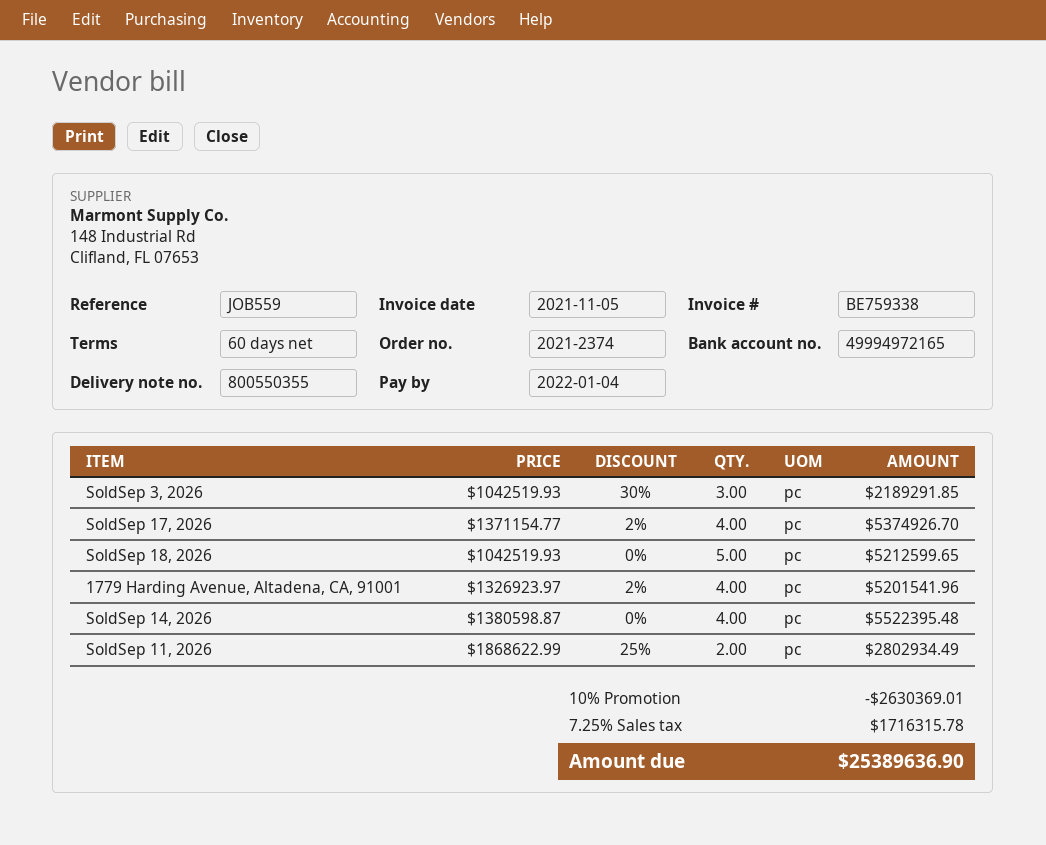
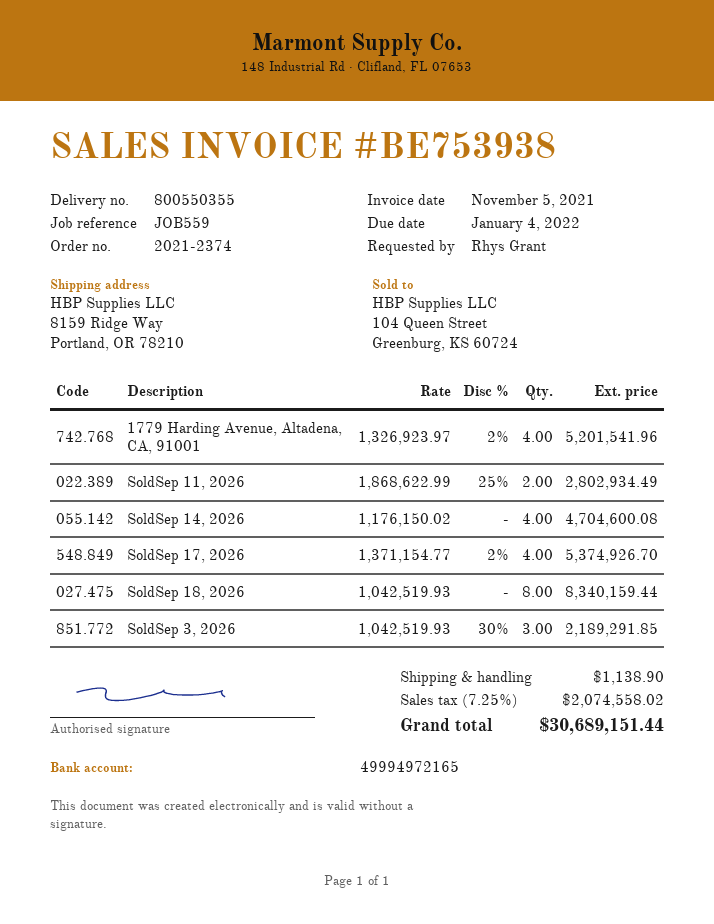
invoice number: BE759338 -> BE753938
SoldSep 18, 2026: 5 x 1042519.93 = 5212599.65 -> 8 x 1042519.93 = 8340159.44
SoldSep 14, 2026: 4 x 1380598.87 = 5522395.48 -> 4 x 1176150.02 = 4704600.08
discount: 10% = 2630369.01 -> none
shipping: none -> 1138.90
tax: 7.25% = 1716315.78 -> 7.25% = 2074558.02
total: 25389636.90 -> 30689151.44

